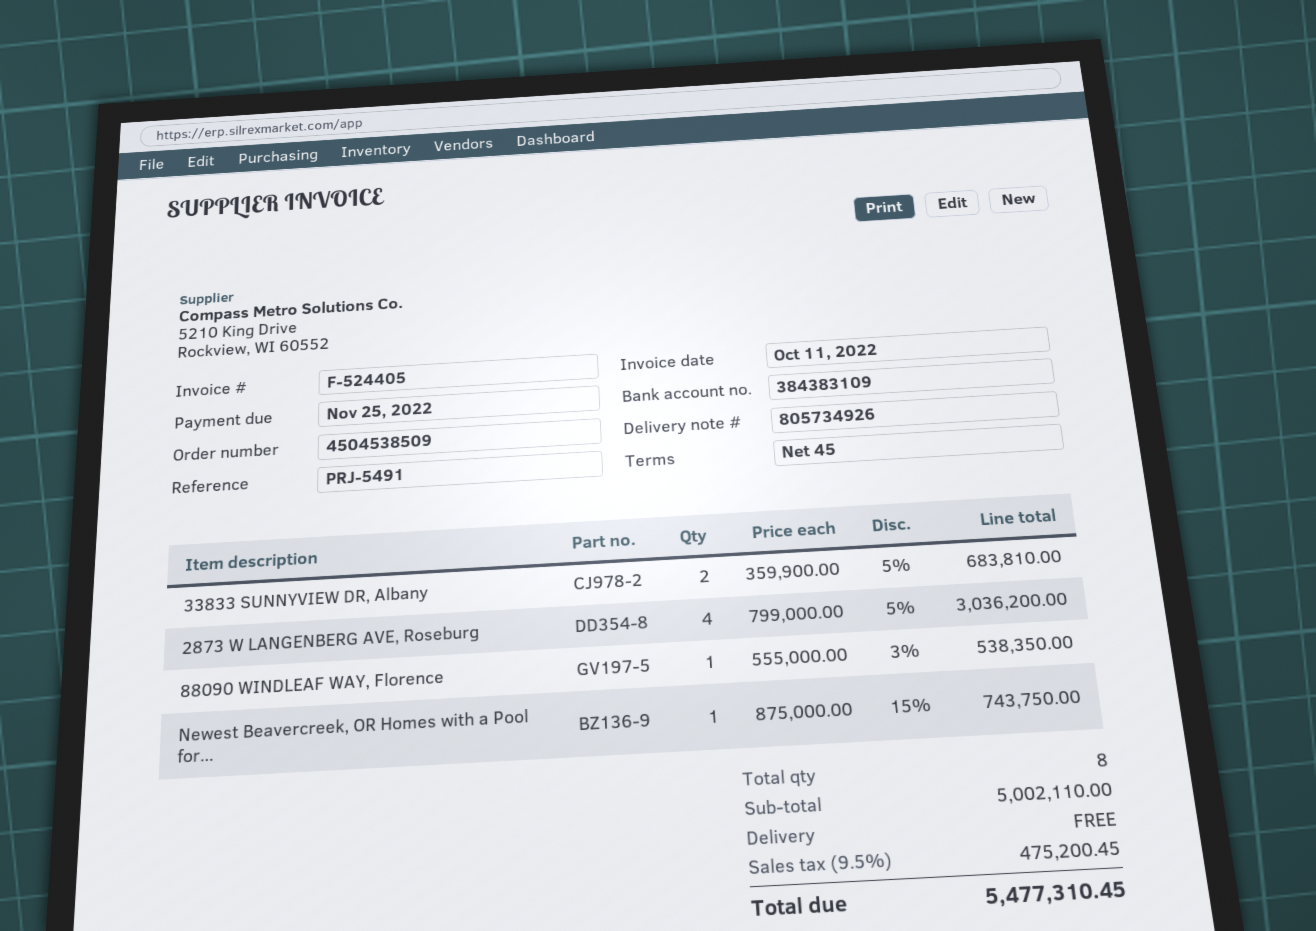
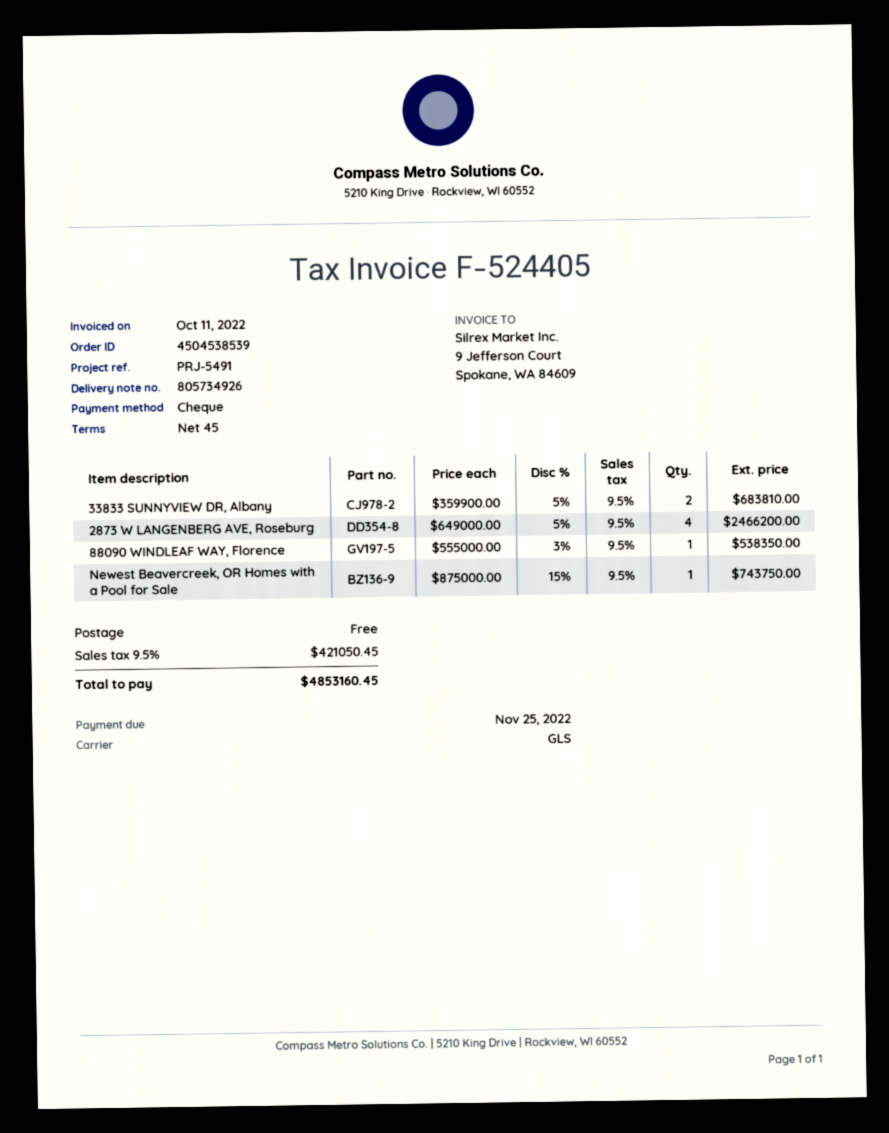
order number: 4504538509 -> 4504538539
2873 W LANGENBERG AVE, Roseburg: 4 x 799000.00 - 5% = 3036200.00 -> 4 x 649000.00 - 5% = 2466200.00
tax: 9.5% = 475200.45 -> 9.5% = 421050.45
total: 5477310.45 -> 4853160.45

